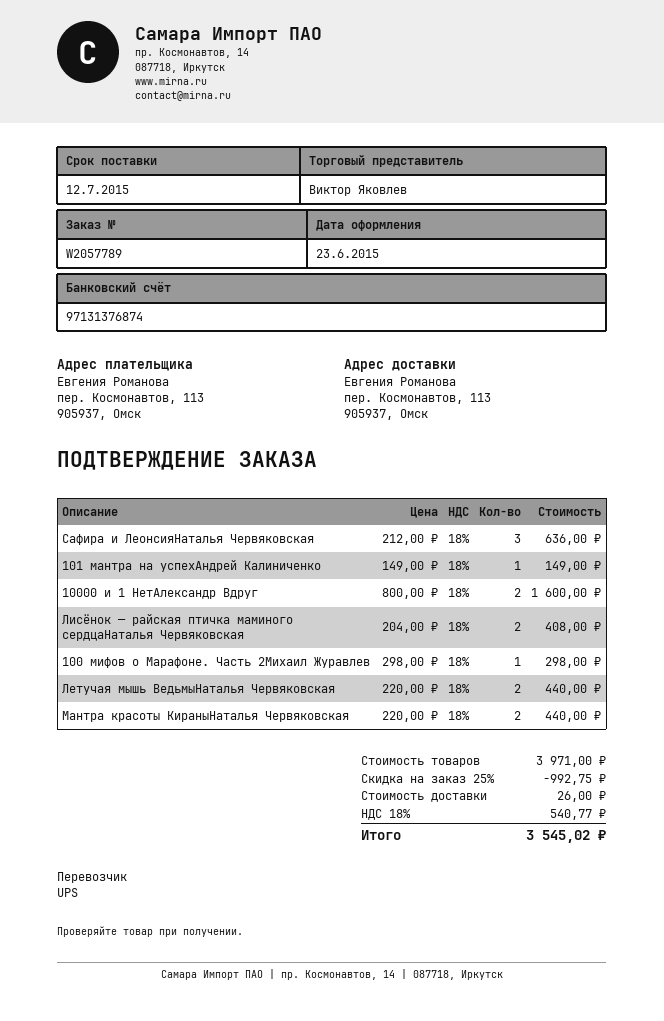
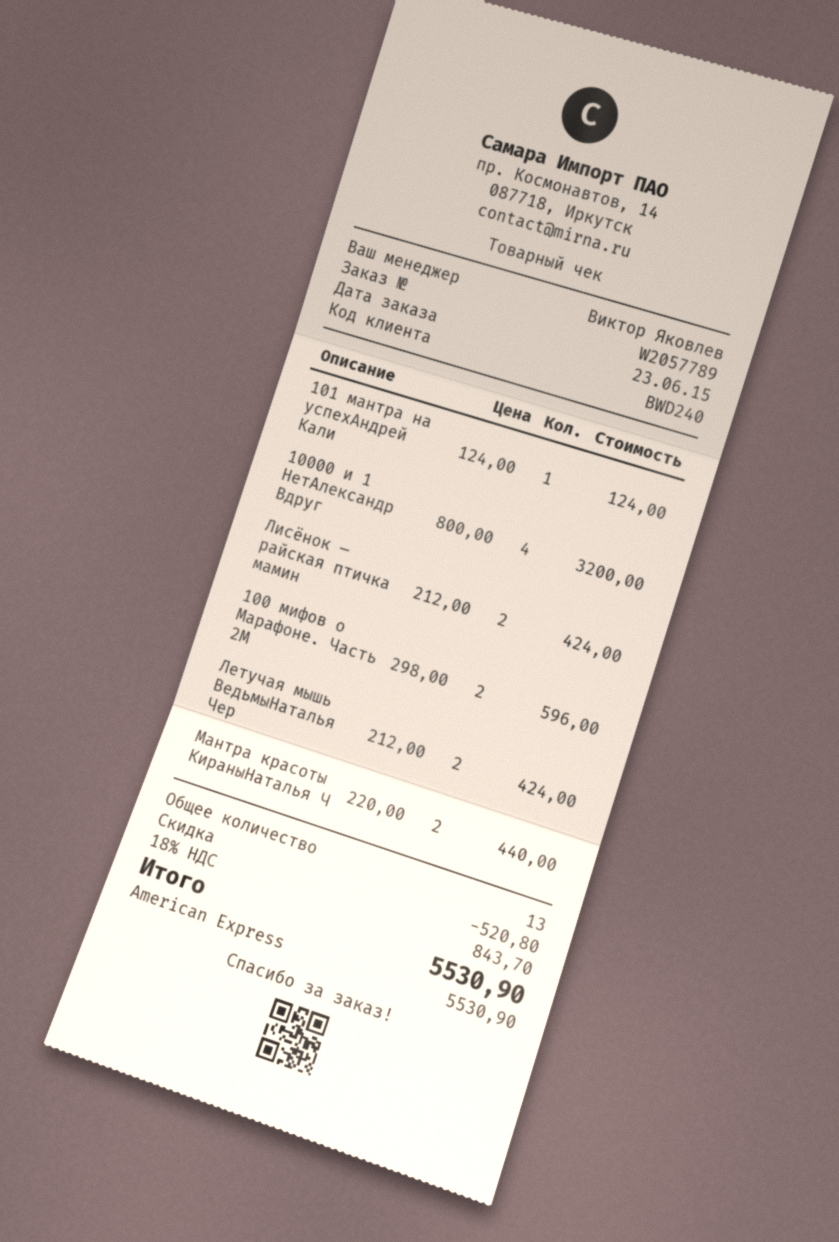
Сафира и ЛеонсияНаталья Червяковская: 3 x 212.00 = 636.00 -> none
101 мантра на успехАндрей Калиниченко: 1 x 149.00 = 149.00 -> 1 x 124.00 = 124.00
10000 и 1 НетАлександр Вдруг: 2 x 800.00 = 1600.00 -> 4 x 800.00 = 3200.00
Лисёнок — райская птичка маминого сердцаНаталья Червяковская: 2 x 204.00 = 408.00 -> 2 x 212.00 = 424.00
100 мифов о Марафоне. Часть 2Михаил Журавлев: 1 x 298.00 = 298.00 -> 2 x 298.00 = 596.00
Летучая мышь ВедьмыНаталья Червяковская: 2 x 220.00 = 440.00 -> 2 x 212.00 = 424.00
discount: 992.75 -> 520.80
shipping: 26.00 -> none
tax: 18% = 540.77 -> 18% = 843.70
total: 3545.02 -> 5530.90

